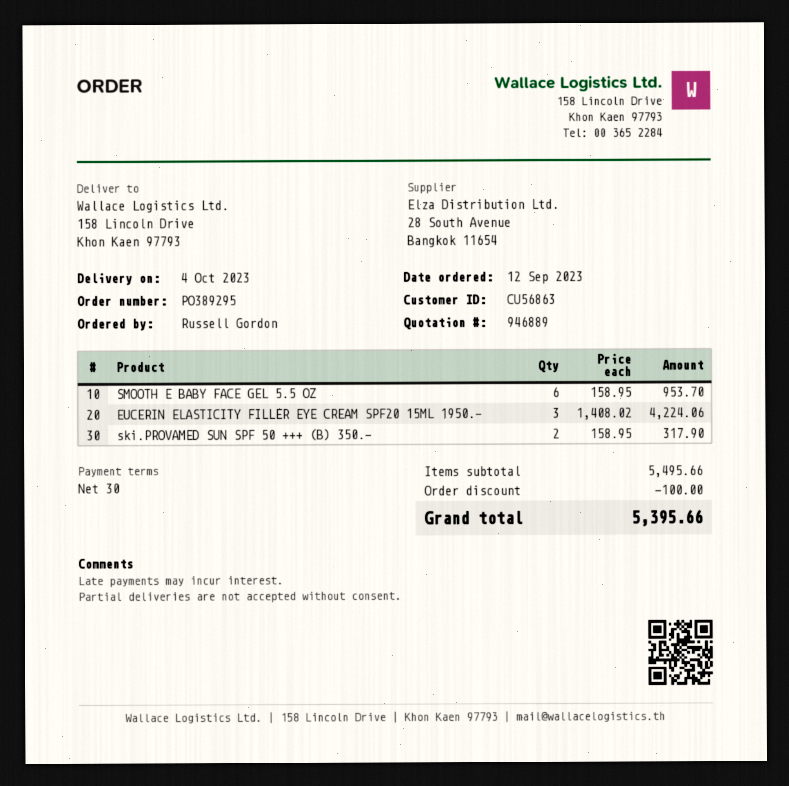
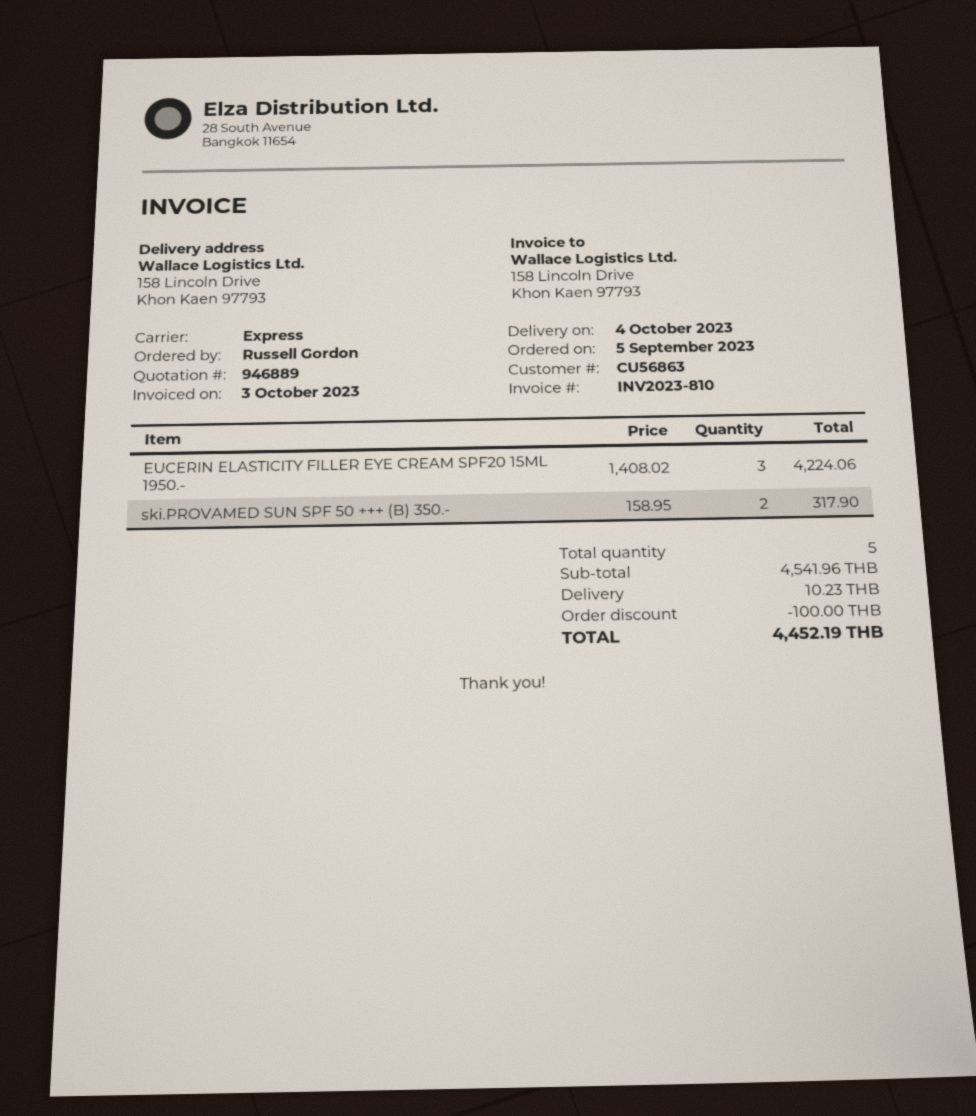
order date: 2023-09-12 -> 2023-09-05
SMOOTH E BABY FACE GEL 5.5 OZ: 6 x 158.95 = 953.70 -> none
subtotal: 5495.66 -> 4541.96
shipping: none -> 10.23
total: 5395.66 -> 4452.19

